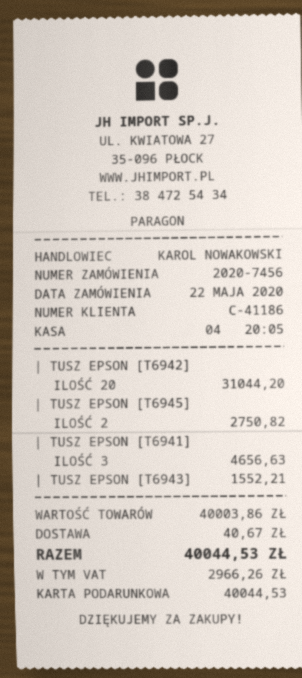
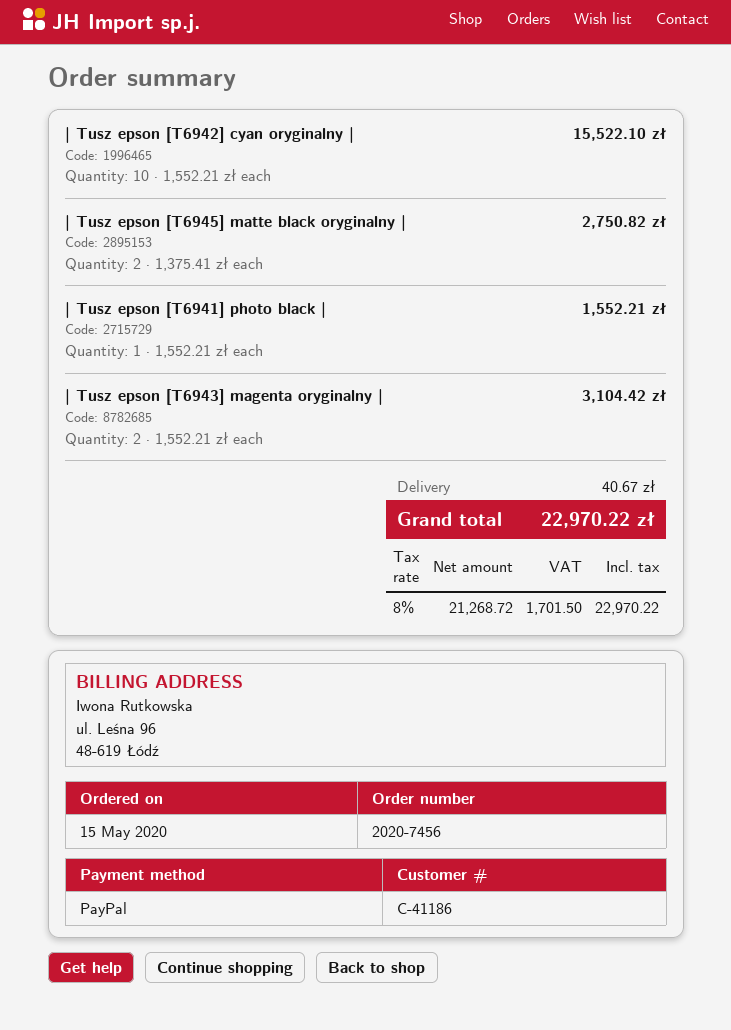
order date: 2020-05-22 -> 2020-05-15
payment method: gift card -> PayPal
| TUSZ EPSON [T6942]: 20 for 31044.20 -> 10 for 15522.10
| TUSZ EPSON [T6941]: 3 for 4656.63 -> 1 for 1552.21
| TUSZ EPSON [T6943]: 1 for 1552.21 -> 2 for 3104.42
tax: 2966.26 -> 1701.50
total: 40044.53 -> 22970.22

